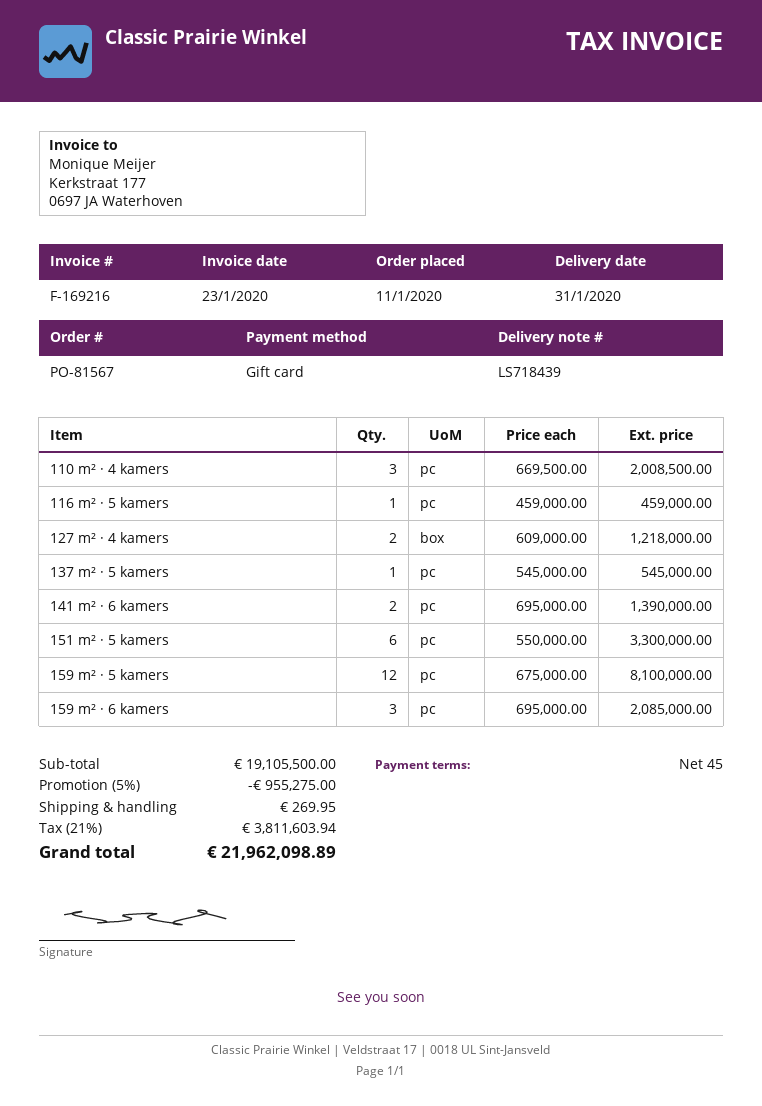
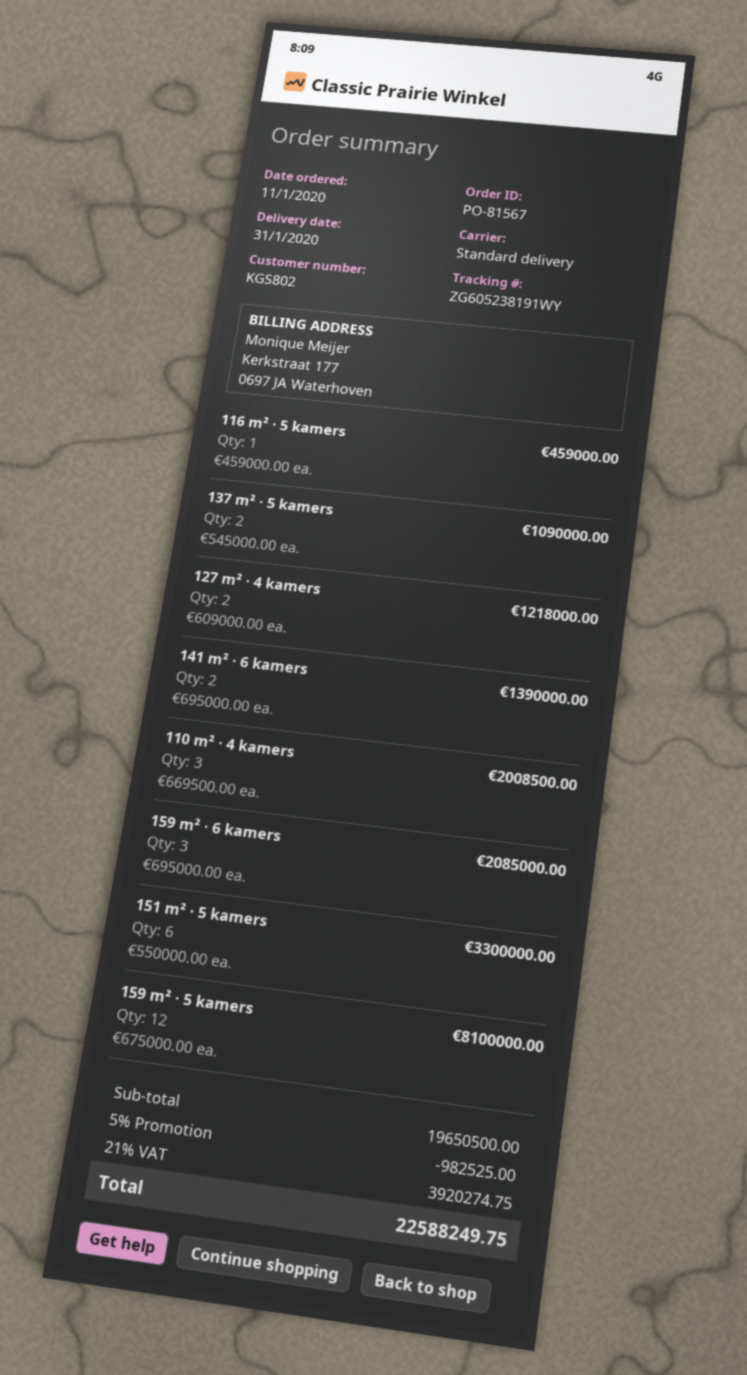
137 m² · 5 kamers: 1 x 545000.00 = 545000.00 -> 2 x 545000.00 = 1090000.00
subtotal: 19105500.00 -> 19650500.00
discount: 5% = 955275.00 -> 5% = 982525.00
shipping: 269.95 -> none
tax: 21% = 3811603.94 -> 21% = 3920274.75
total: 21962098.89 -> 22588249.75

